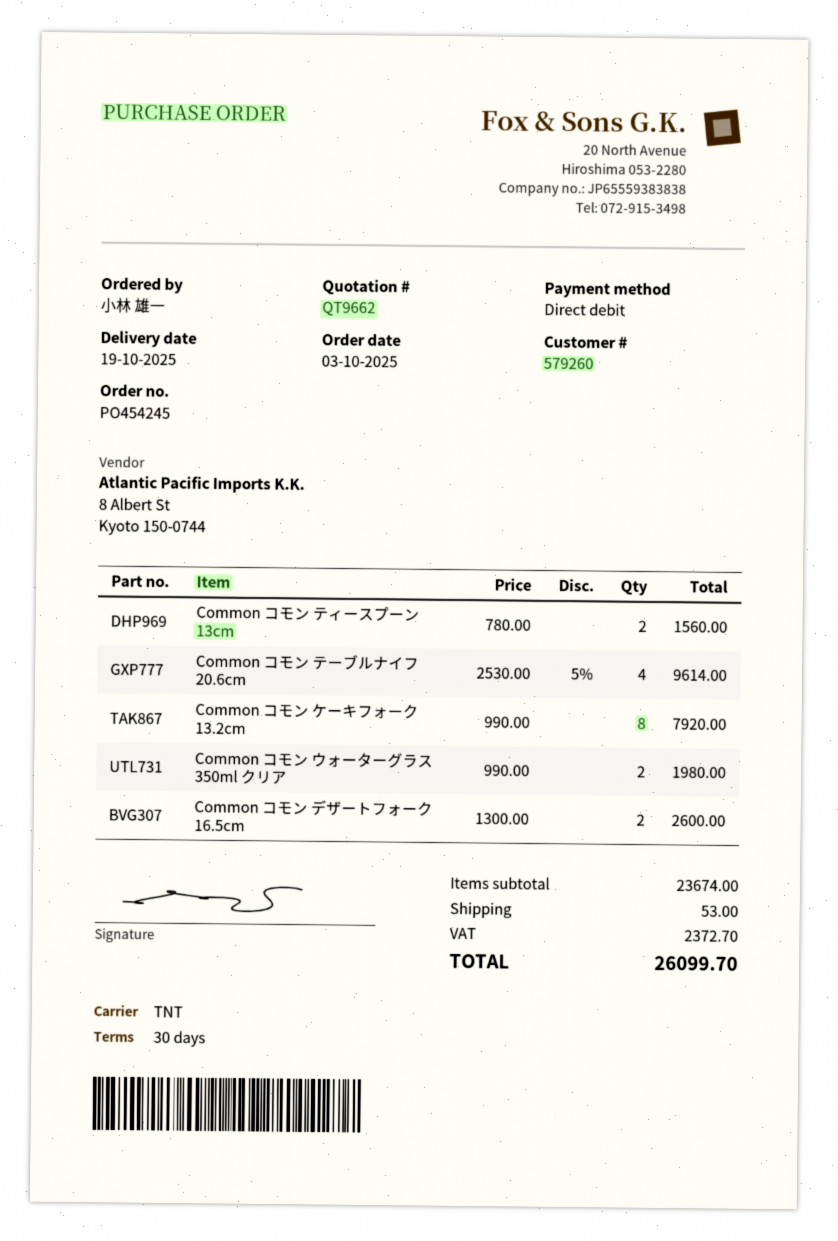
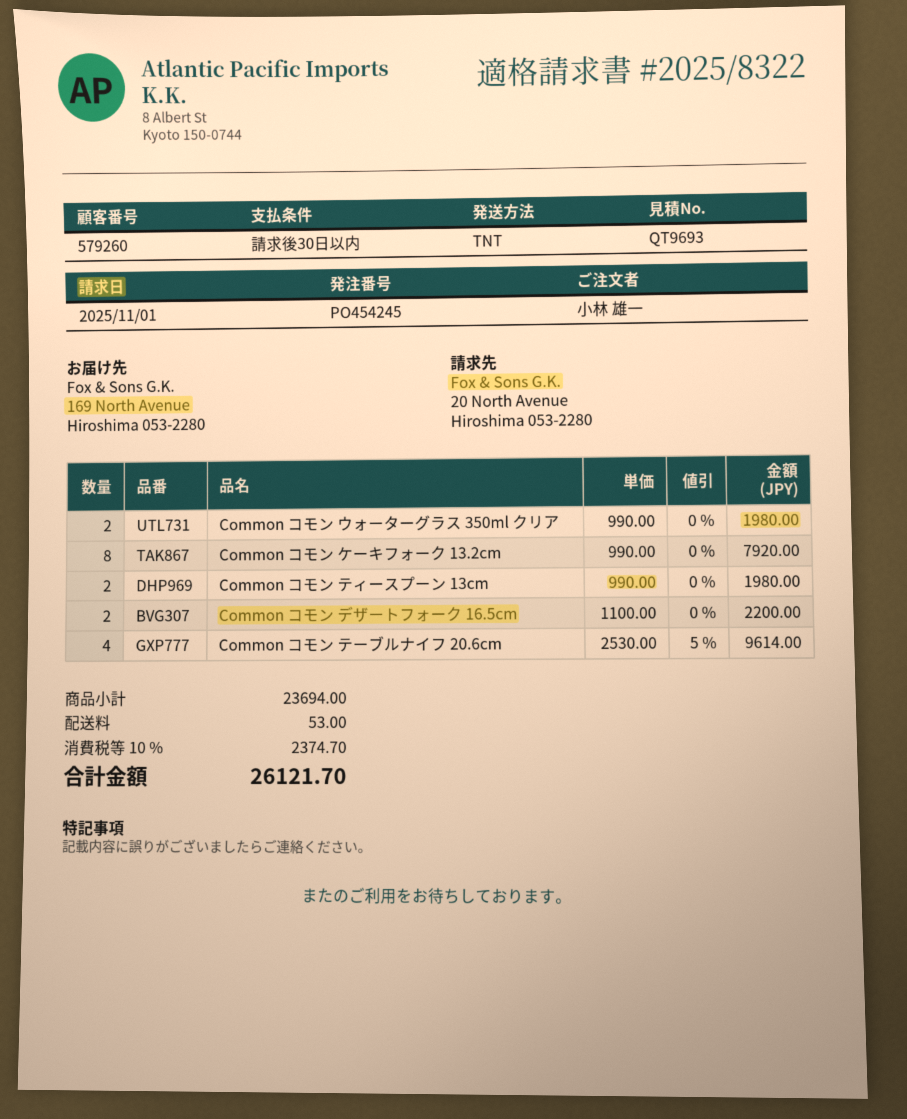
quote number: QT9662 -> QT9693
Common コモン ティースプーン 13cm: 2 x 780.00 = 1560.00 -> 2 x 990.00 = 1980.00
Common コモン デザートフォーク 16.5cm: 2 x 1300.00 = 2600.00 -> 2 x 1100.00 = 2200.00
subtotal: 23674.00 -> 23694.00
tax: 2372.70 -> 2374.70
total: 26099.70 -> 26121.70

